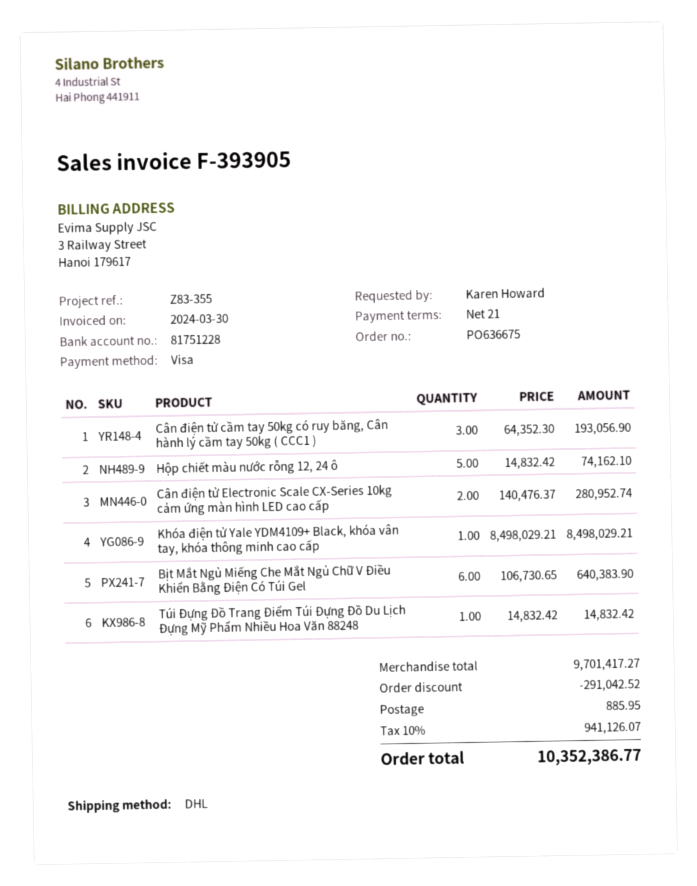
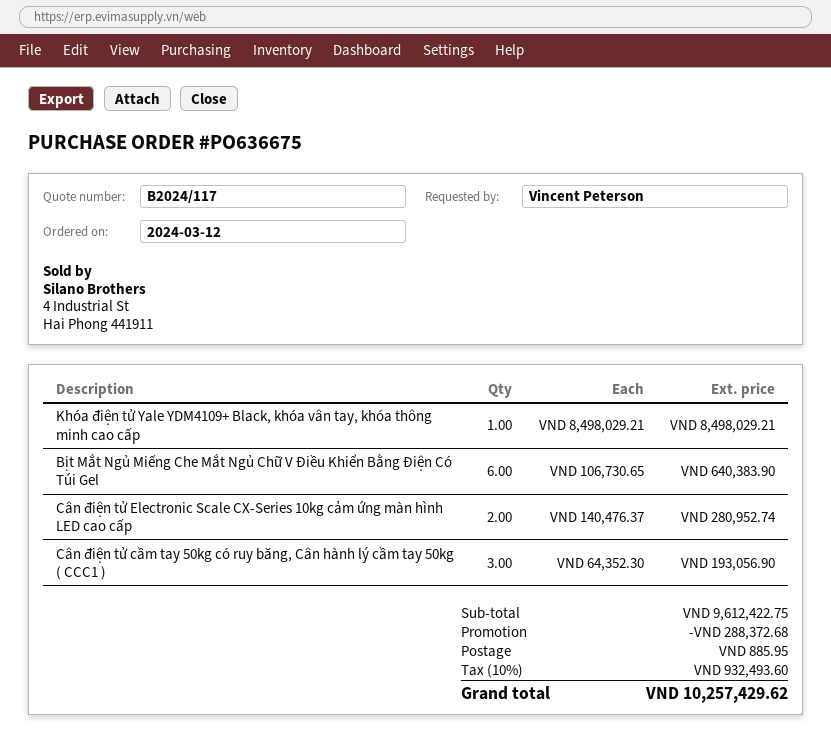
ordered by: Karen Howard -> Vincent Peterson
Hộp chiết màu nước rỗng 12, 24 ô: 5 x 14832.42 = 74162.10 -> none
Túi Đựng Đồ Trang Điểm Túi Đựng Đồ Du Lịch Đựng Mỹ Phẩm Nhiều Hoa Văn 88248: 1 x 14832.42 = 14832.42 -> none
subtotal: 9701417.27 -> 9612422.75
discount: 291042.52 -> 288372.68
tax: 10% = 941126.07 -> 10% = 932493.60
total: 10352386.77 -> 10257429.62

